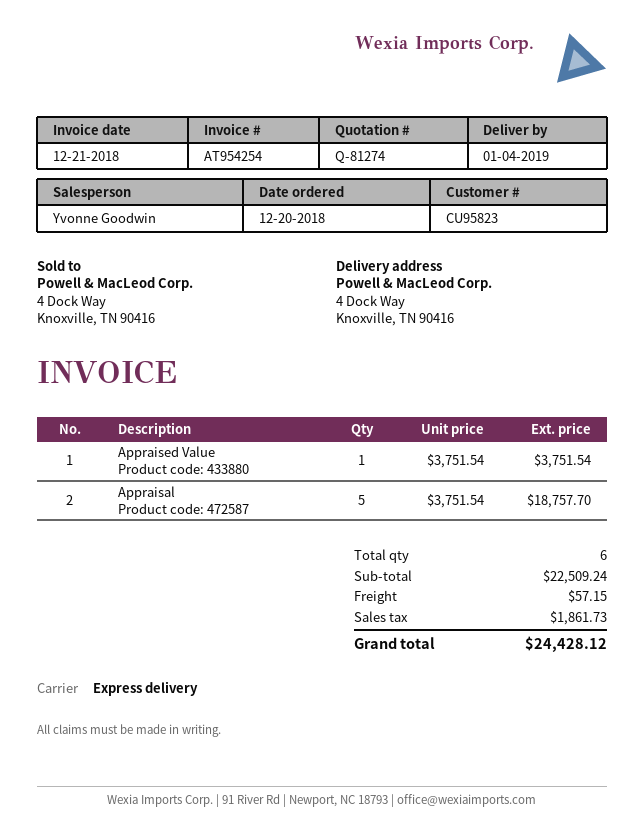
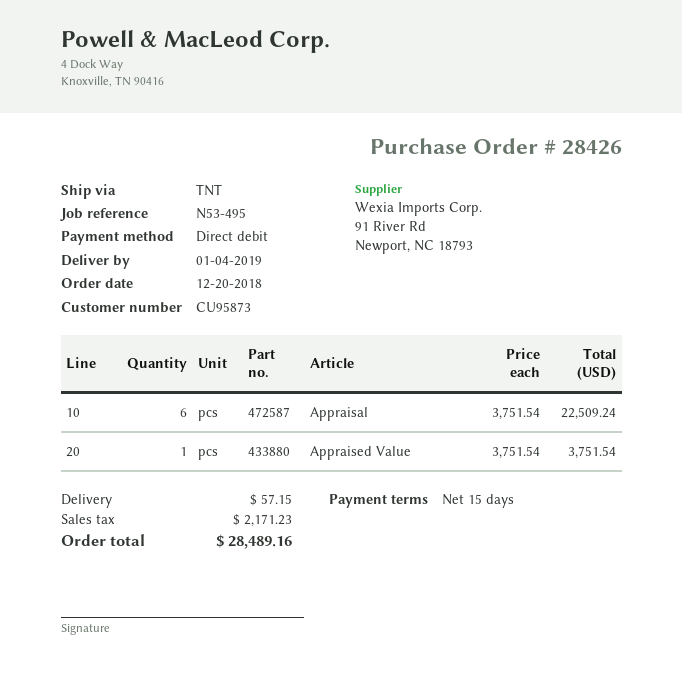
customer number: CU95823 -> CU95873
shipping method: express -> TNT
Appraisal: 5 x 3751.54 = 18757.70 -> 6 x 3751.54 = 22509.24
tax: 1861.73 -> 2171.23
total: 24428.12 -> 28489.16

